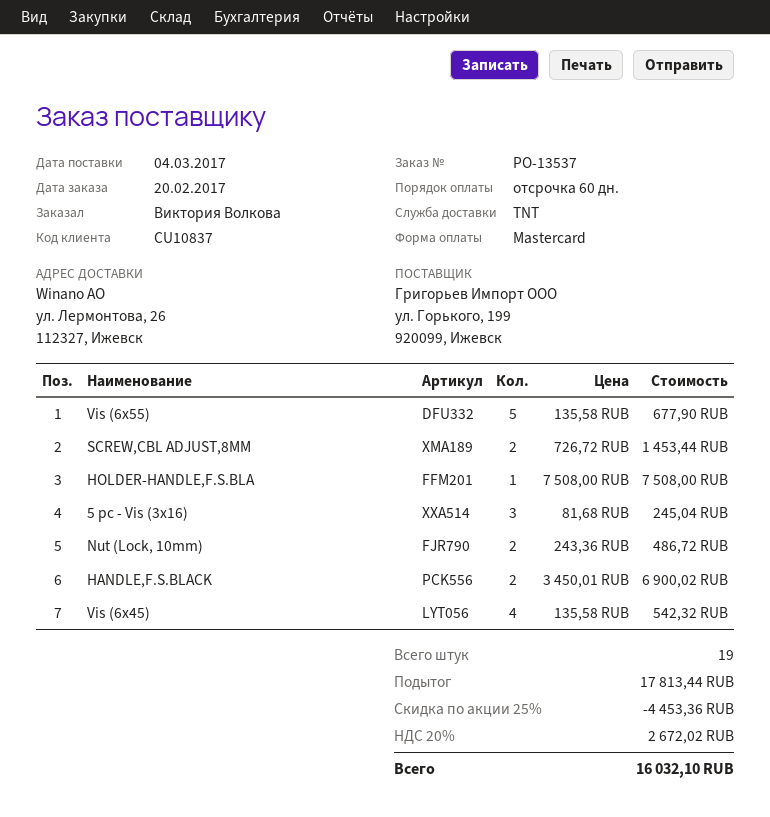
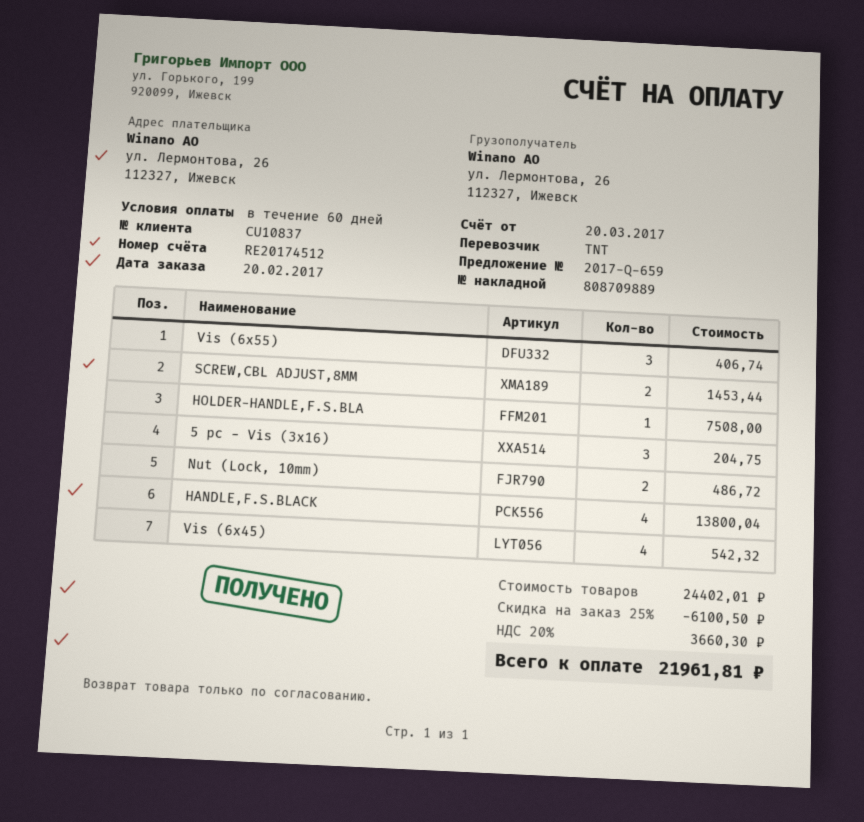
Vis (6x55): 5 for 677.90 -> 3 for 406.74
5 pc - Vis (3x16): 3 for 245.04 -> 3 for 204.75
HANDLE,F.S.BLACK: 2 for 6900.02 -> 4 for 13800.04
subtotal: 17813.44 -> 24402.01
discount: 25% = 4453.36 -> 25% = 6100.50
tax: 20% = 2672.02 -> 20% = 3660.30
total: 16032.10 -> 21961.81

